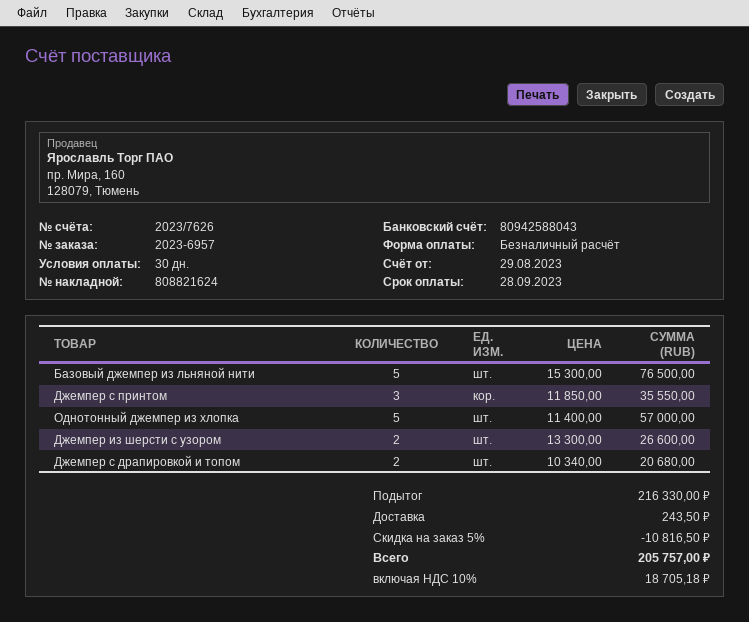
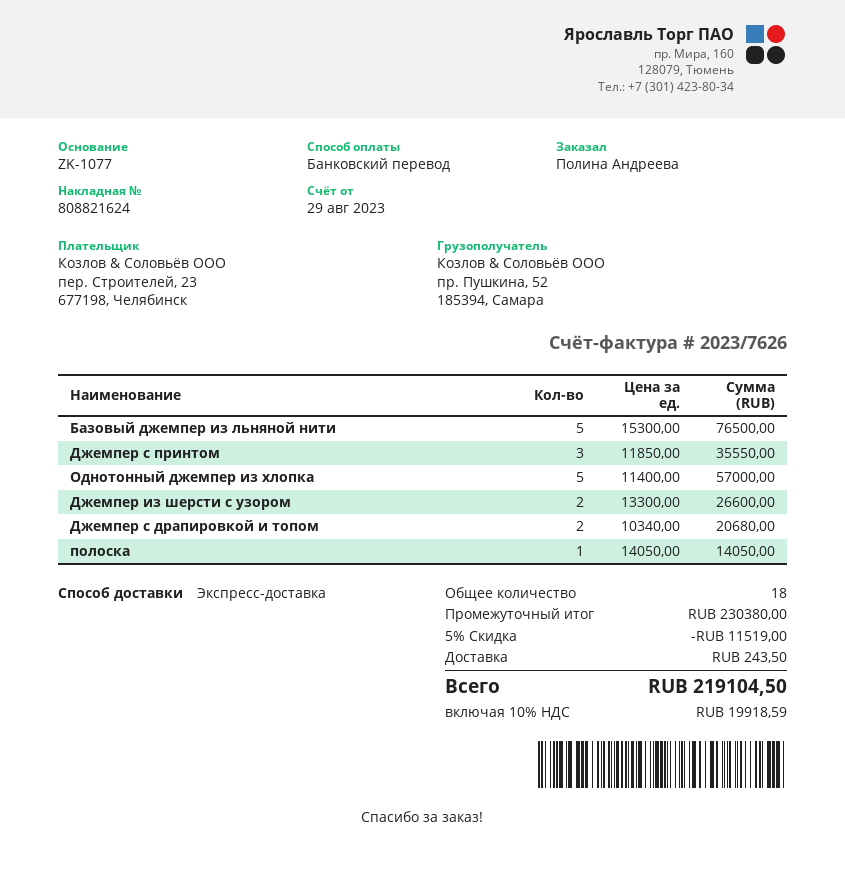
полоска: none -> 1 x 14050.00 = 14050.00
subtotal: 216330.00 -> 230380.00
discount: 5% = 10816.50 -> 5% = 11519.00
tax: 10% = 18705.18 -> 10% = 19918.59
total: 205757.00 -> 219104.50

